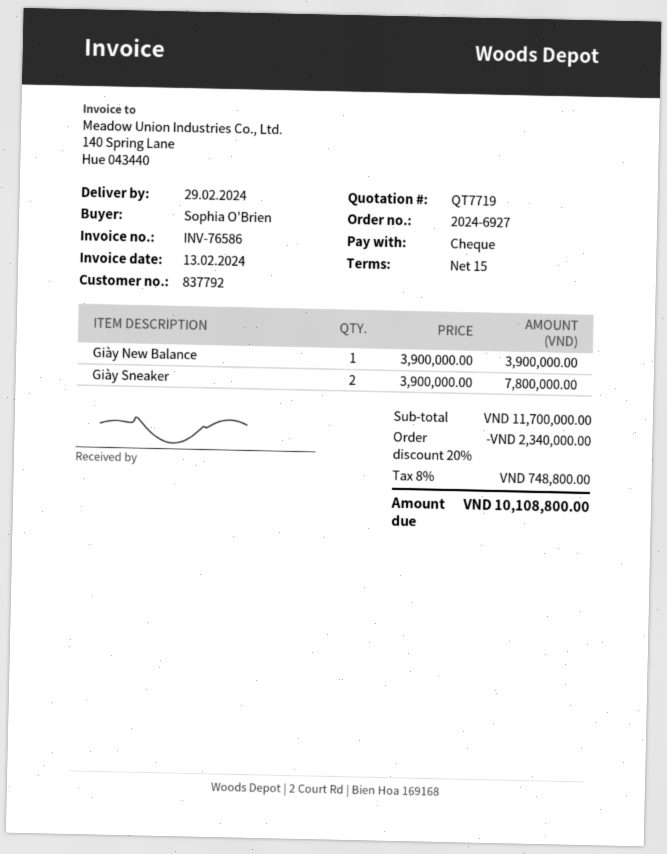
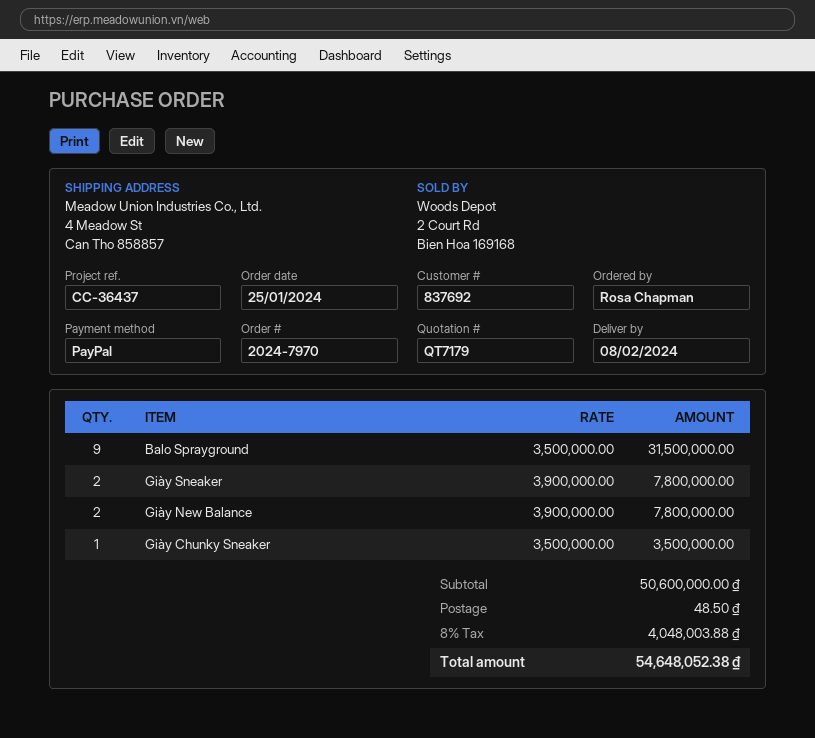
quote number: QT7719 -> QT7179
order number: 2024-6927 -> 2024-7970
delivery date: 2024-02-29 -> 2024-02-08
customer number: 837792 -> 837692
ordered by: Sophia O'Brien -> Rosa Chapman
payment method: cheque -> PayPal
Giày New Balance: 1 x 3900000.00 = 3900000.00 -> 2 x 3900000.00 = 7800000.00
Balo Sprayground: none -> 9 x 3500000.00 = 31500000.00
Giày Chunky Sneaker: none -> 1 x 3500000.00 = 3500000.00
subtotal: 11700000.00 -> 50600000.00
discount: 20% = 2340000.00 -> none
shipping: none -> 48.50
tax: 8% = 748800.00 -> 8% = 4048003.88
total: 10108800.00 -> 54648052.38

